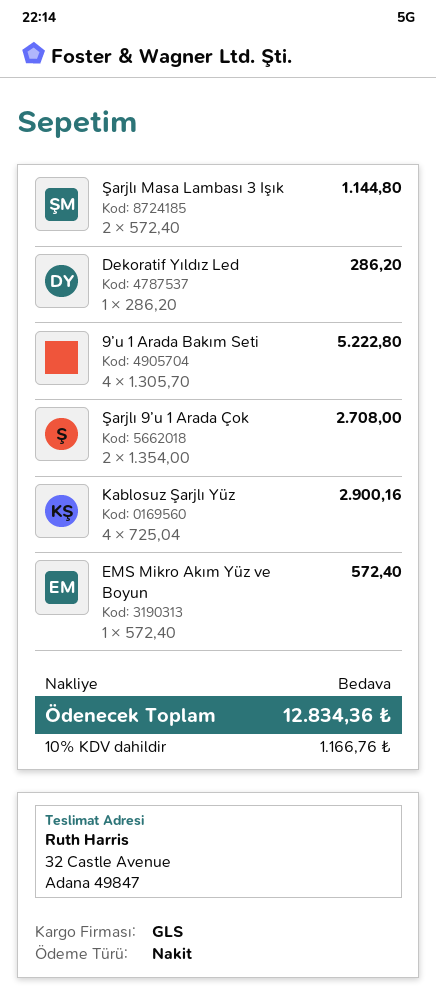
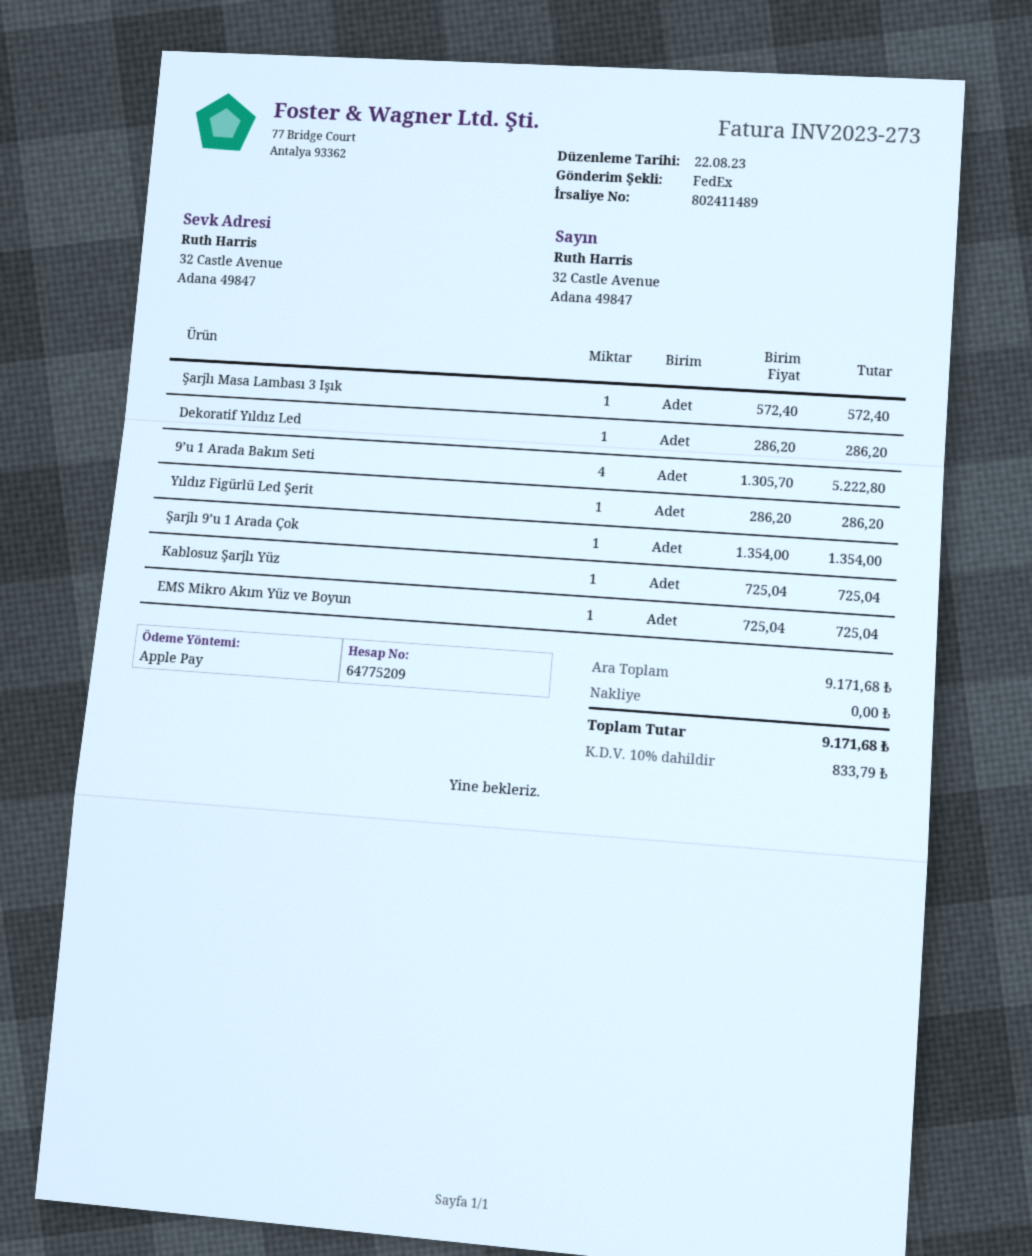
payment method: cash -> Apple Pay
shipping method: GLS -> FedEx
Şarjlı Masa Lambası 3 Işık: 2 x 572.40 = 1144.80 -> 1 x 572.40 = 572.40
Şarjlı 9’u 1 Arada Çok: 2 x 1354.00 = 2708.00 -> 1 x 1354.00 = 1354.00
Kablosuz Şarjlı Yüz: 4 x 725.04 = 2900.16 -> 1 x 725.04 = 725.04
EMS Mikro Akım Yüz ve Boyun: 1 x 572.40 = 572.40 -> 1 x 725.04 = 725.04
Yıldız Figürlü Led Şerit: none -> 1 x 286.20 = 286.20
tax: 10% = 1166.76 -> 10% = 833.79
total: 12834.36 -> 9171.68

